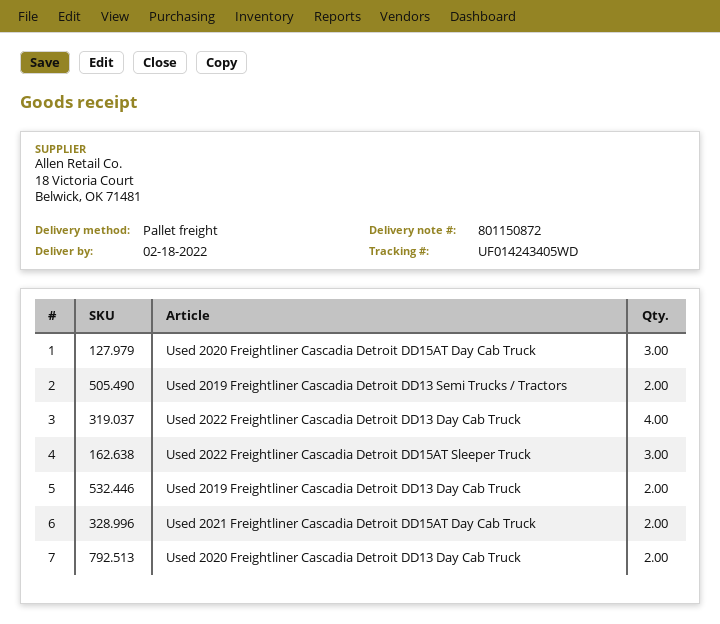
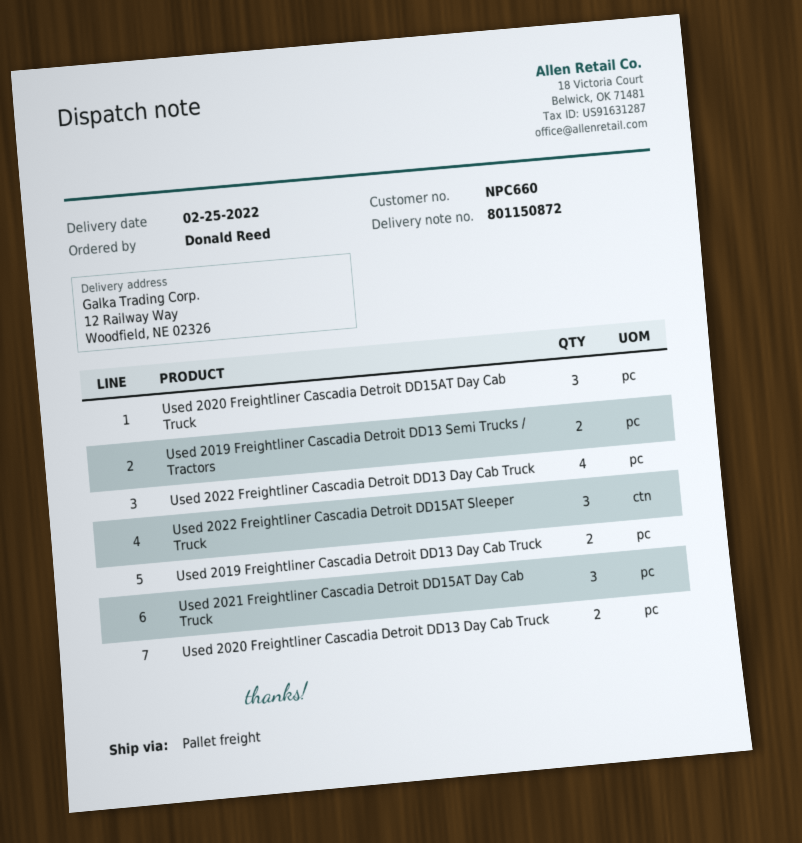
delivery date: 2022-02-18 -> 2022-02-25
Used 2021 Freightliner Cascadia Detroit DD15AT Day Cab Truck: 2 -> 3

